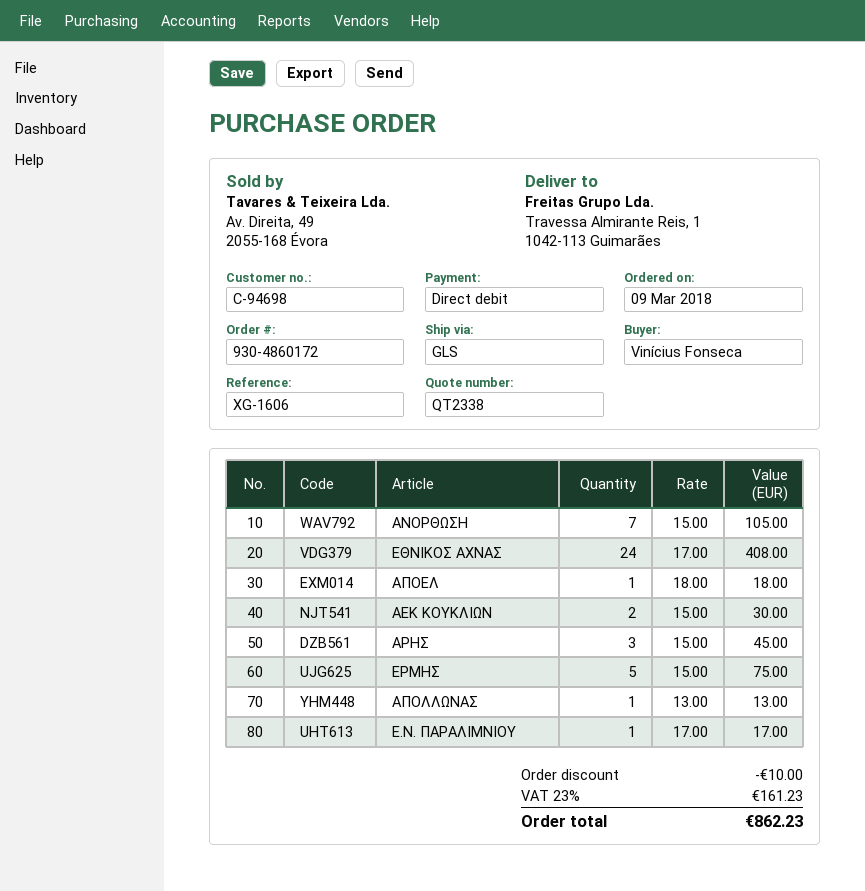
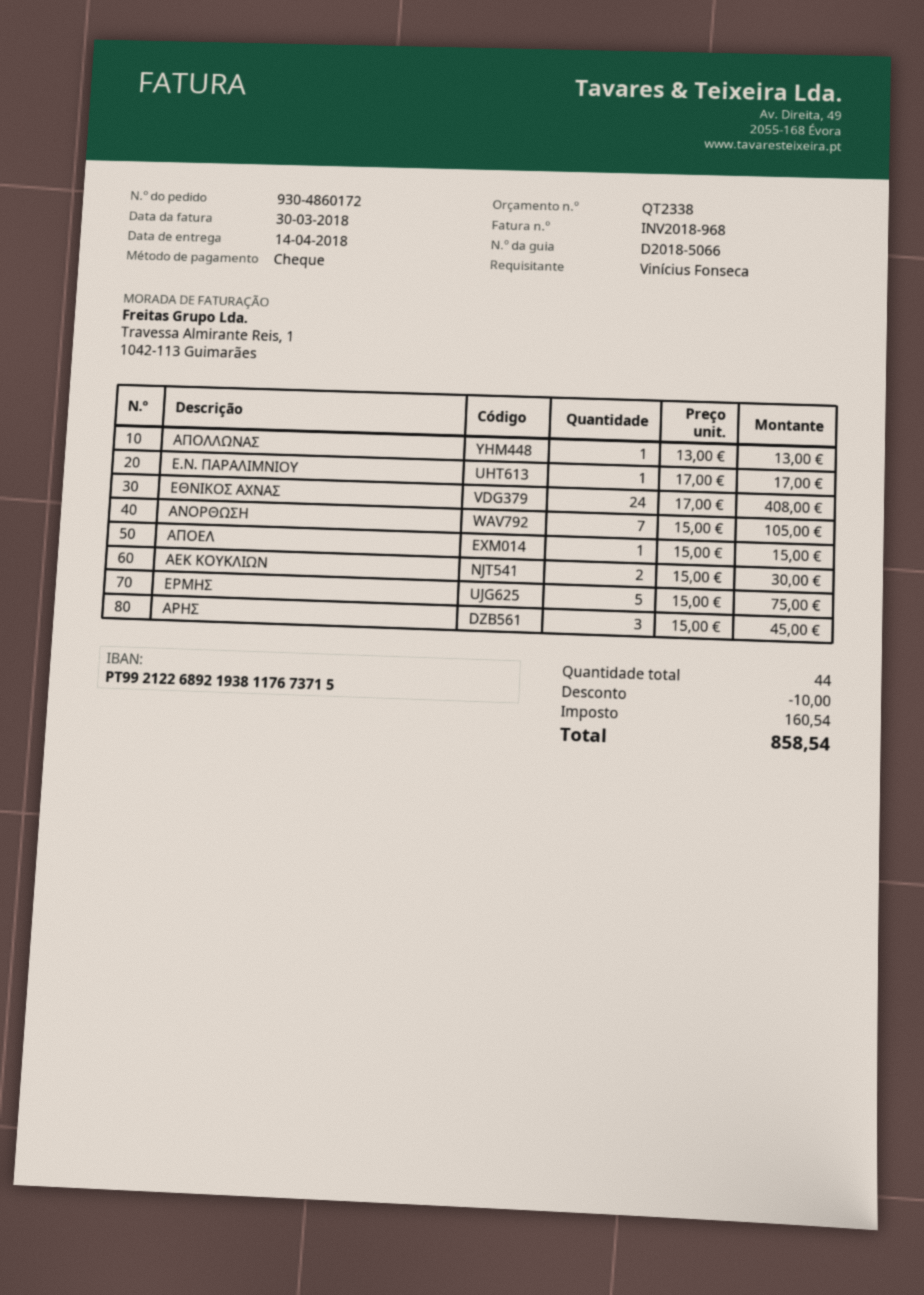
payment method: direct debit -> cheque
ΑΠΟΕΛ: 1 x 18.00 = 18.00 -> 1 x 15.00 = 15.00
tax: 161.23 -> 160.54
total: 862.23 -> 858.54

